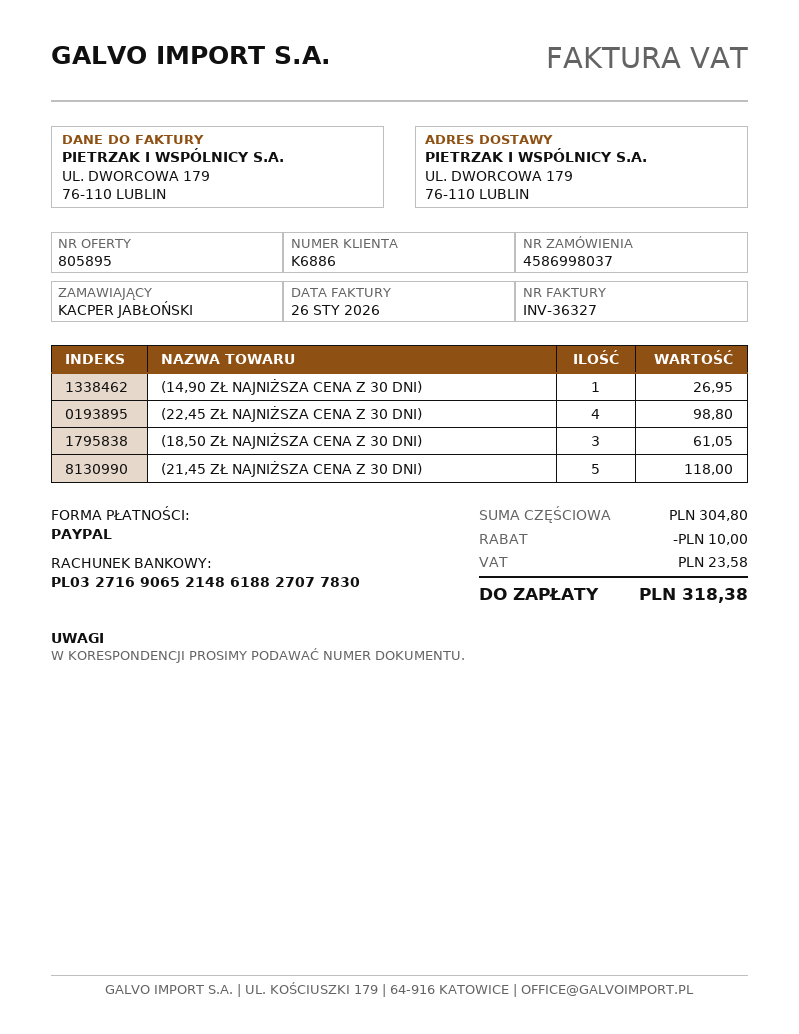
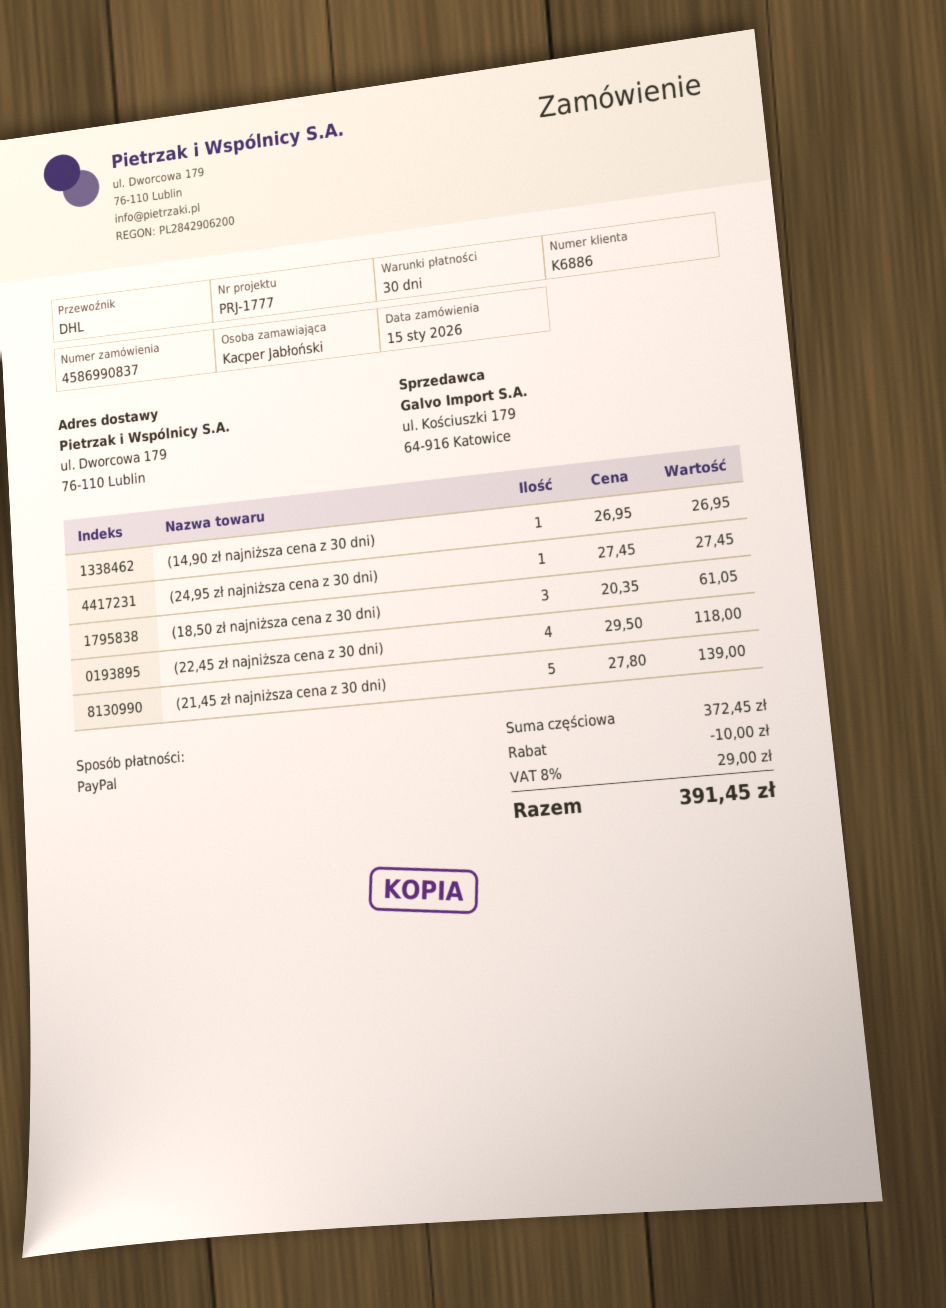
order number: 4586998037 -> 4586990837
(22,45 ZŁ NAJNIŻSZA CENA Z 30 DNI): 4 for 98.80 -> 4 for 118.00
(21,45 ZŁ NAJNIŻSZA CENA Z 30 DNI): 5 for 118.00 -> 5 for 139.00
(24,95 zł najniższa cena z 30 dni): none -> 1 for 27.45
subtotal: 304.80 -> 372.45
tax: 23.58 -> 29.00
total: 318.38 -> 391.45

